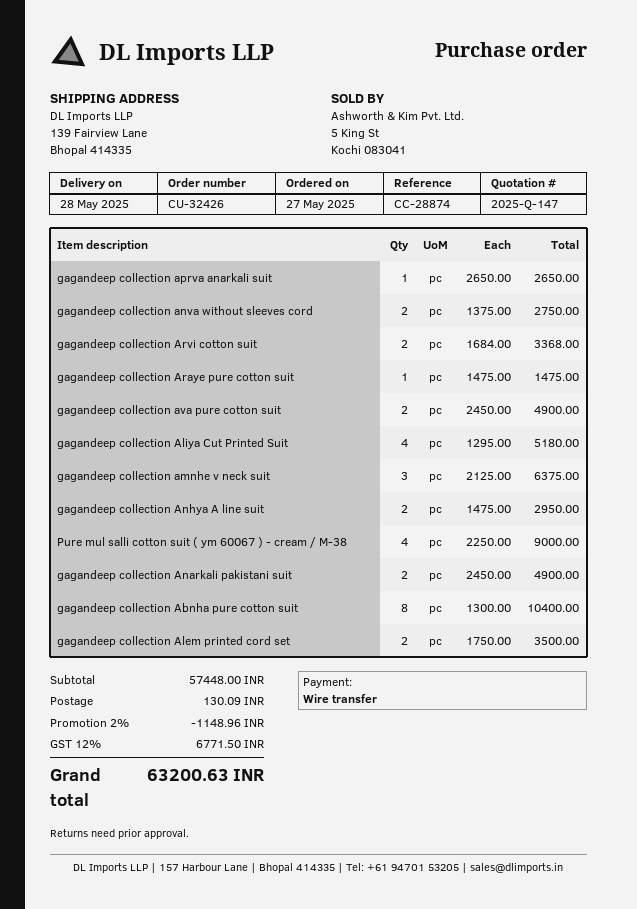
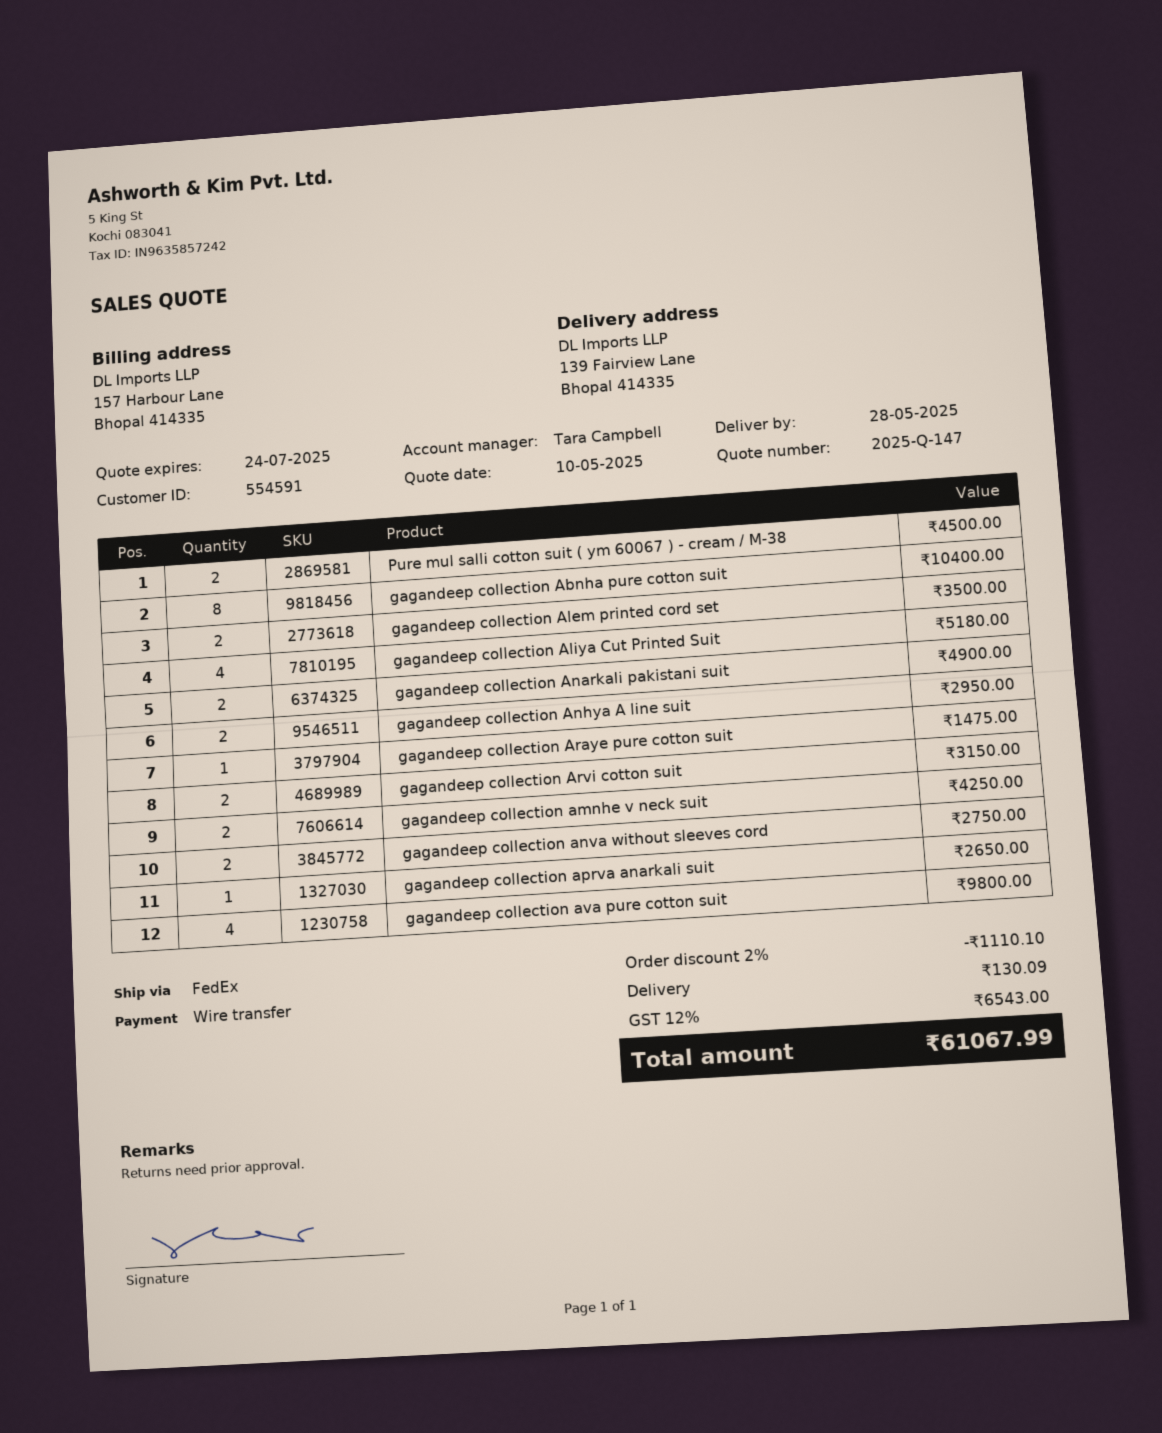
gagandeep collection Arvi cotton suit: 2 for 3368.00 -> 2 for 3150.00
gagandeep collection ava pure cotton suit: 2 for 4900.00 -> 4 for 9800.00
gagandeep collection amnhe v neck suit: 3 for 6375.00 -> 2 for 4250.00
Pure mul salli cotton suit ( ym 60067 ) - cream / M-38: 4 for 9000.00 -> 2 for 4500.00
discount: 2% = 1148.96 -> 2% = 1110.10
tax: 12% = 6771.50 -> 12% = 6543.00
total: 63200.63 -> 61067.99

